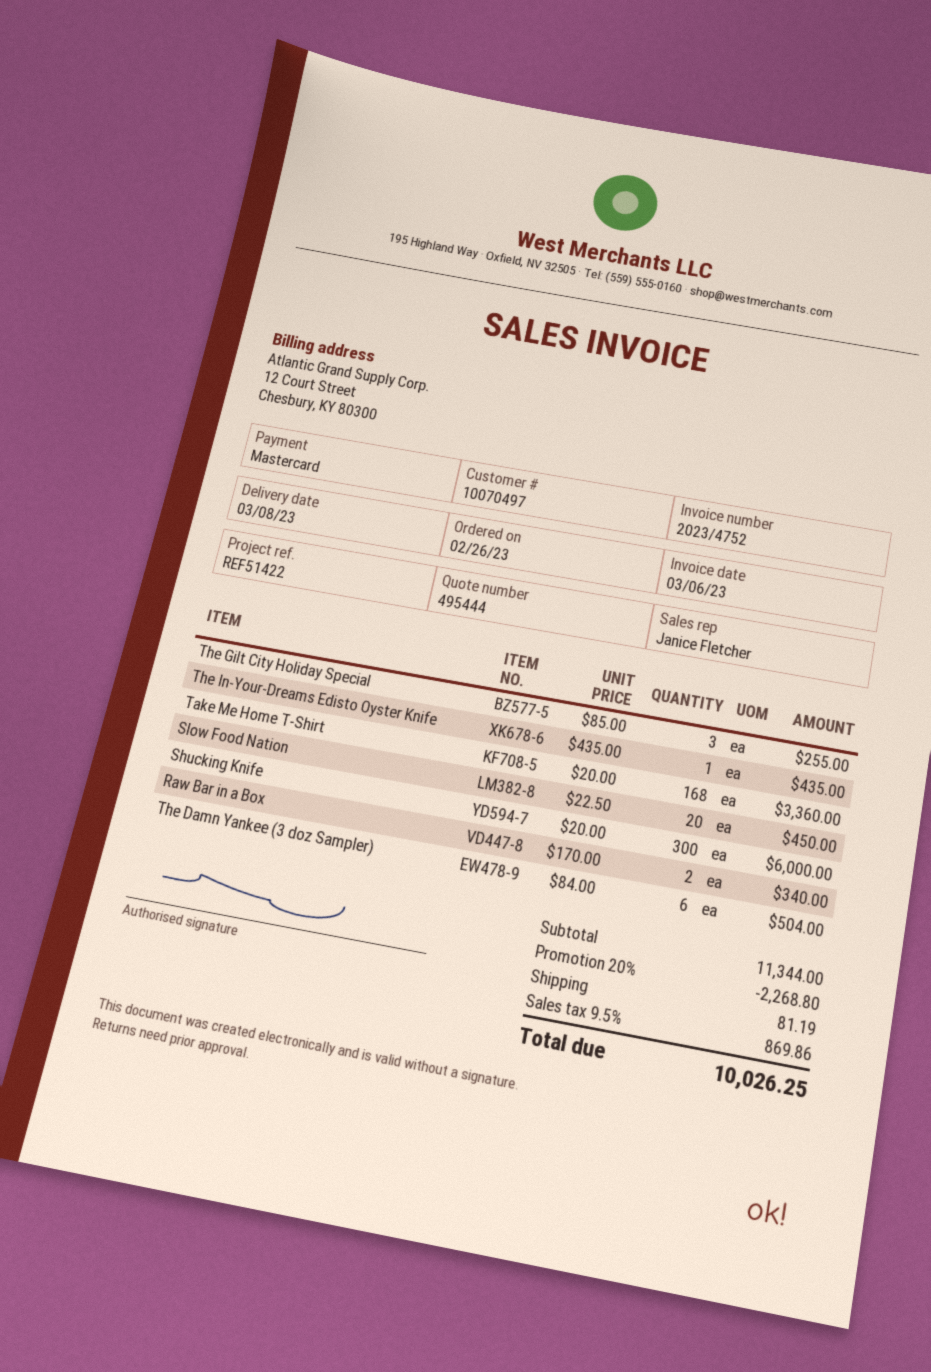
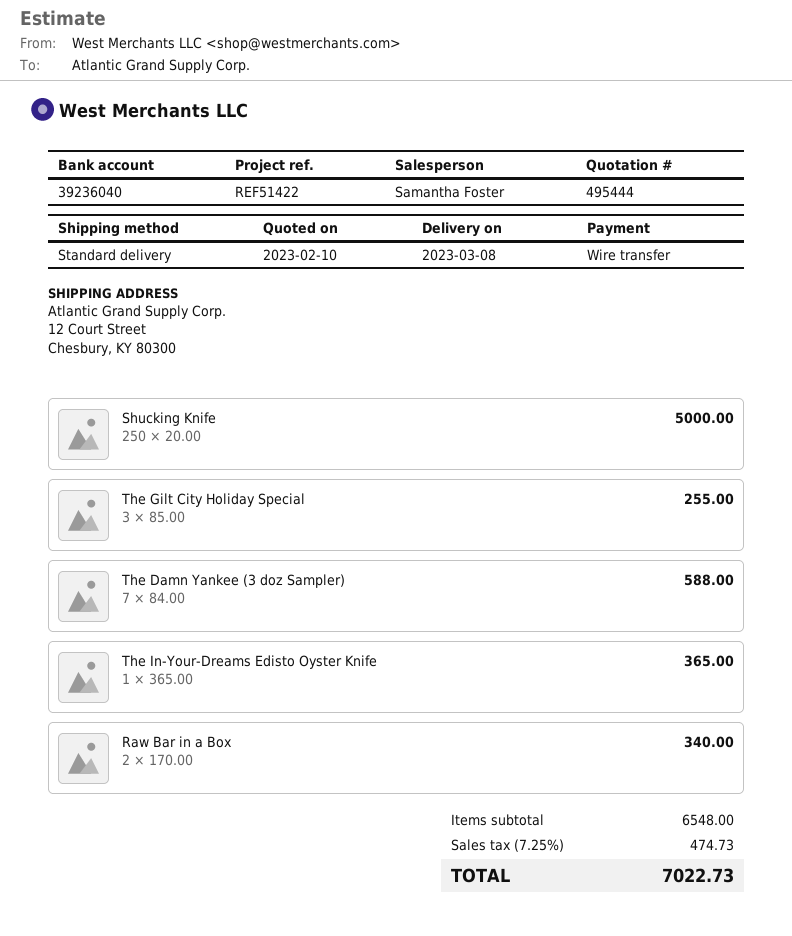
sales rep: Janice Fletcher -> Samantha Foster
payment method: Mastercard -> bank transfer
The In-Your-Dreams Edisto Oyster Knife: 1 x 435.00 = 435.00 -> 1 x 365.00 = 365.00
Take Me Home T-Shirt: 168 x 20.00 = 3360.00 -> none
Slow Food Nation: 20 x 22.50 = 450.00 -> none
Shucking Knife: 300 x 20.00 = 6000.00 -> 250 x 20.00 = 5000.00
The Damn Yankee (3 doz Sampler): 6 x 84.00 = 504.00 -> 7 x 84.00 = 588.00
subtotal: 11344.00 -> 6548.00
discount: 20% = 2268.80 -> none
shipping: 81.19 -> none
tax: 9.5% = 869.86 -> 7.25% = 474.73
total: 10026.25 -> 7022.73

